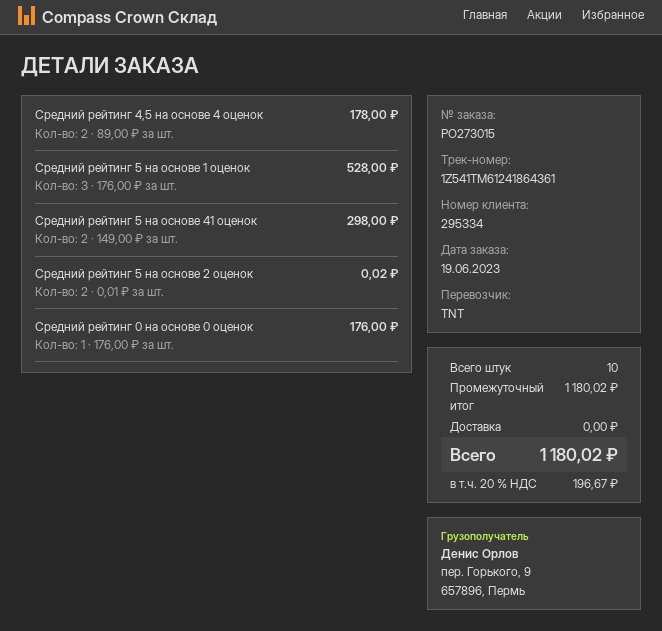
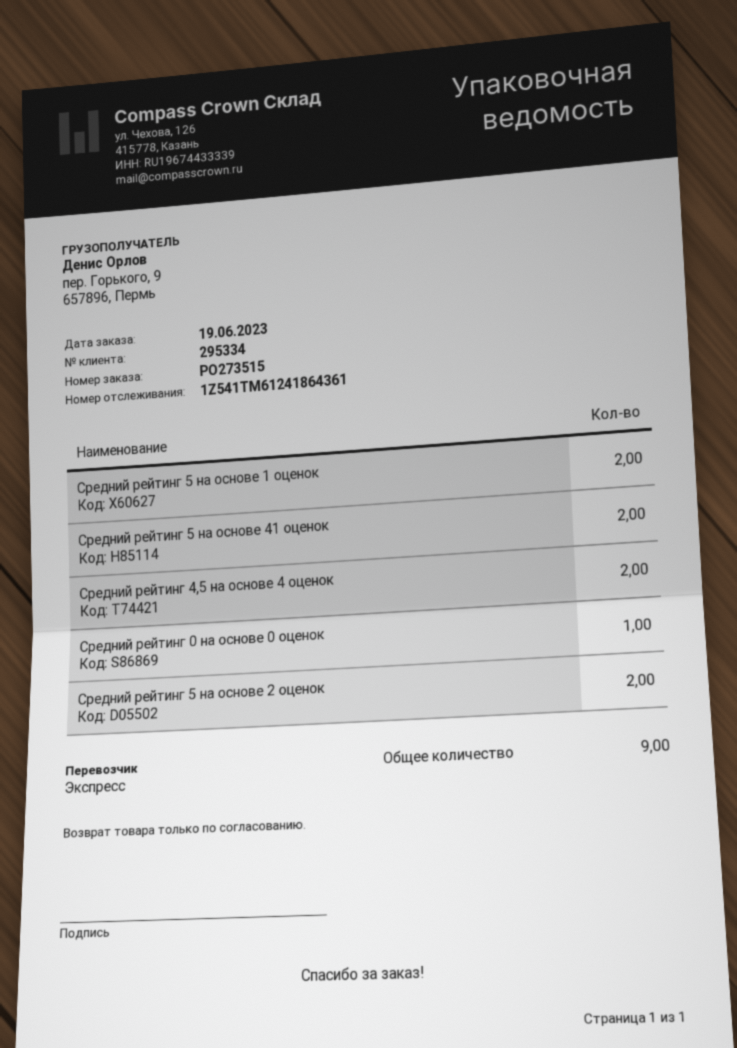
order number: PO273015 -> PO273515
shipping method: TNT -> express
Средний рейтинг 5 на основе 1 оценок: 3 -> 2
total quantity: 10 -> 9

